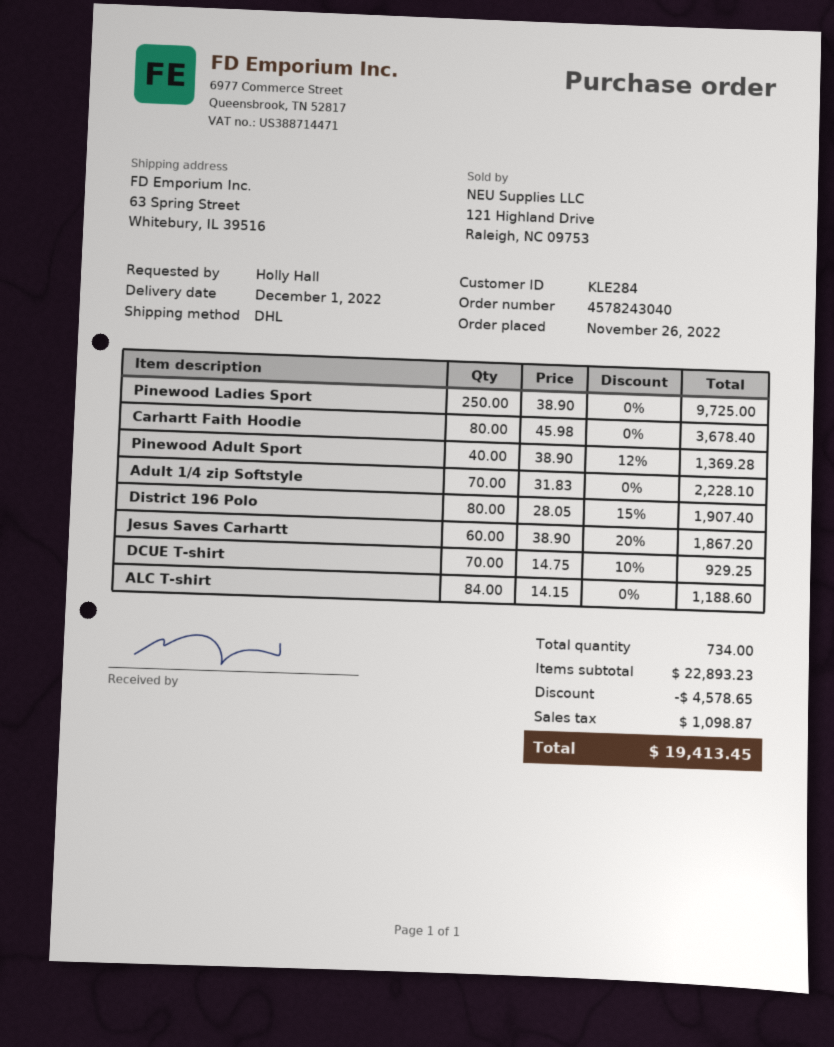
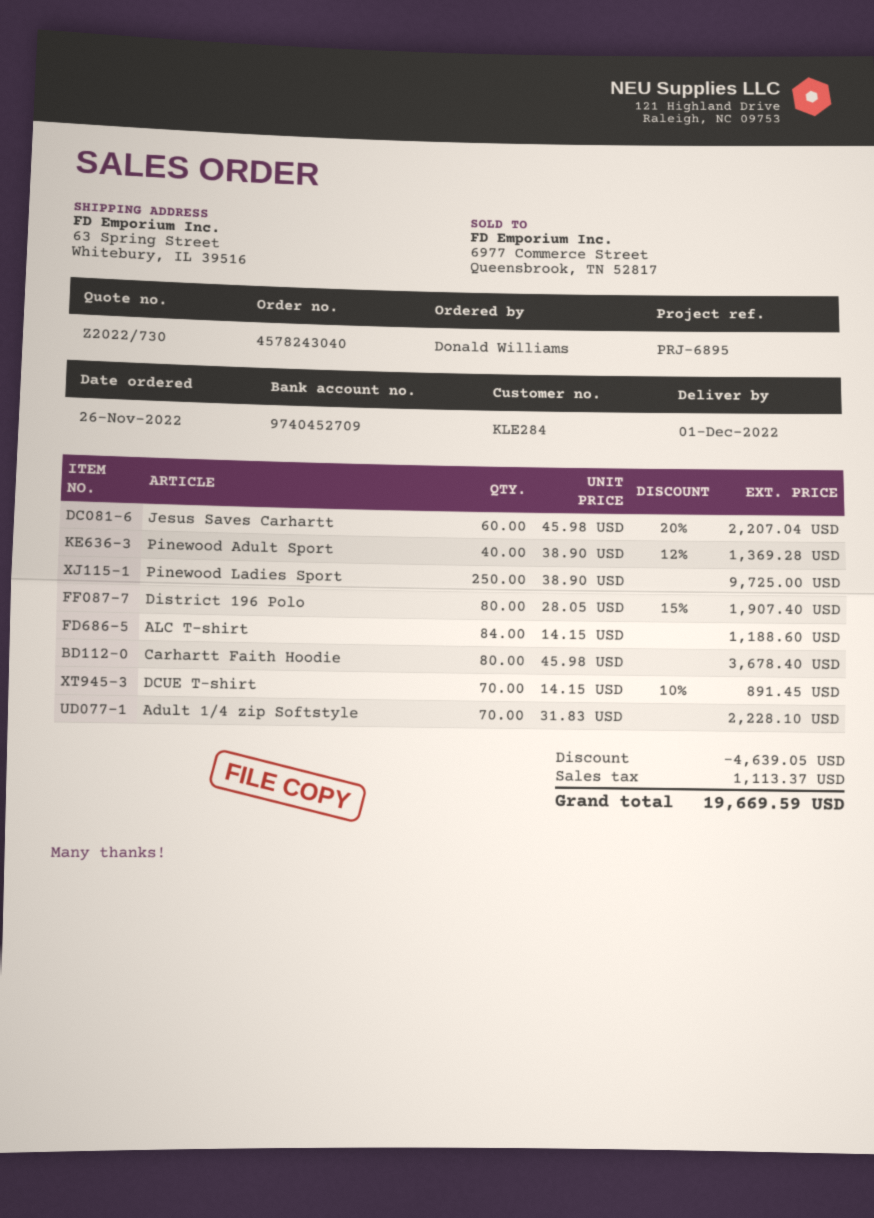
ordered by: Holly Hall -> Donald Williams
Jesus Saves Carhartt: 60 x 38.90 - 20% = 1867.20 -> 60 x 45.98 - 20% = 2207.04
DCUE T-shirt: 70 x 14.75 - 10% = 929.25 -> 70 x 14.15 - 10% = 891.45
discount: 4578.65 -> 4639.05
tax: 1098.87 -> 1113.37
total: 19413.45 -> 19669.59

